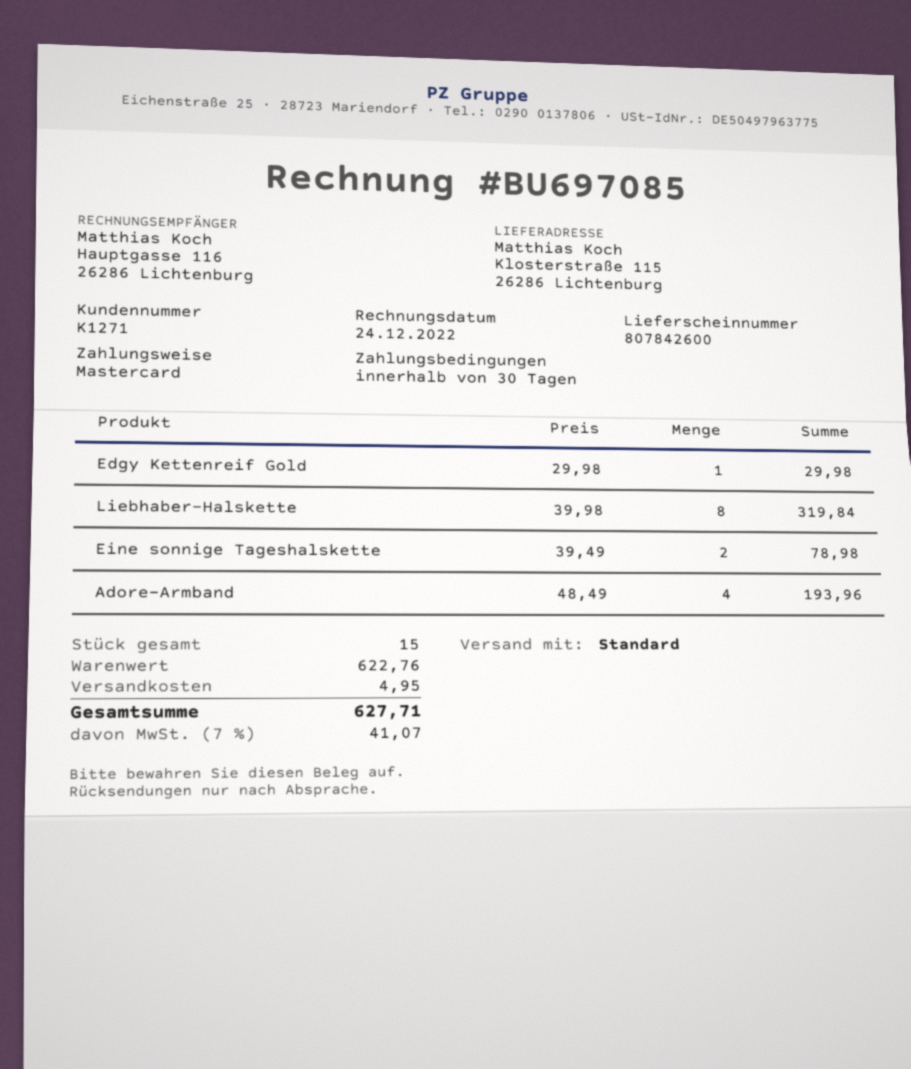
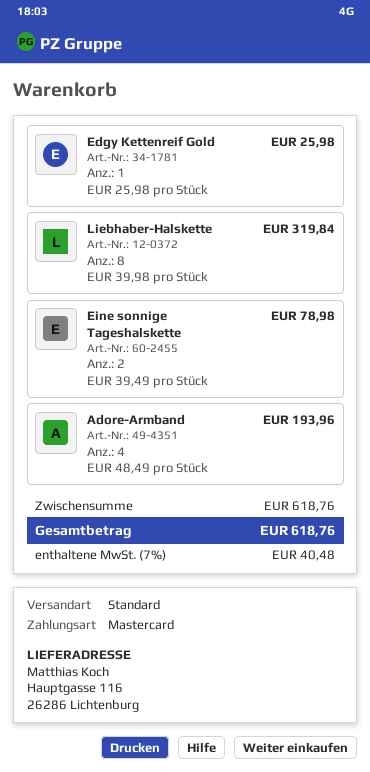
ship to: Klosterstraße 115, 26286 Lichtenburg -> Hauptgasse 116, 26286 Lichtenburg
Edgy Kettenreif Gold: 1 x 29.98 = 29.98 -> 1 x 25.98 = 25.98
subtotal: 622.76 -> 618.76
shipping: 4.95 -> none
tax: 7% = 41.07 -> 7% = 40.48
total: 627.71 -> 618.76

